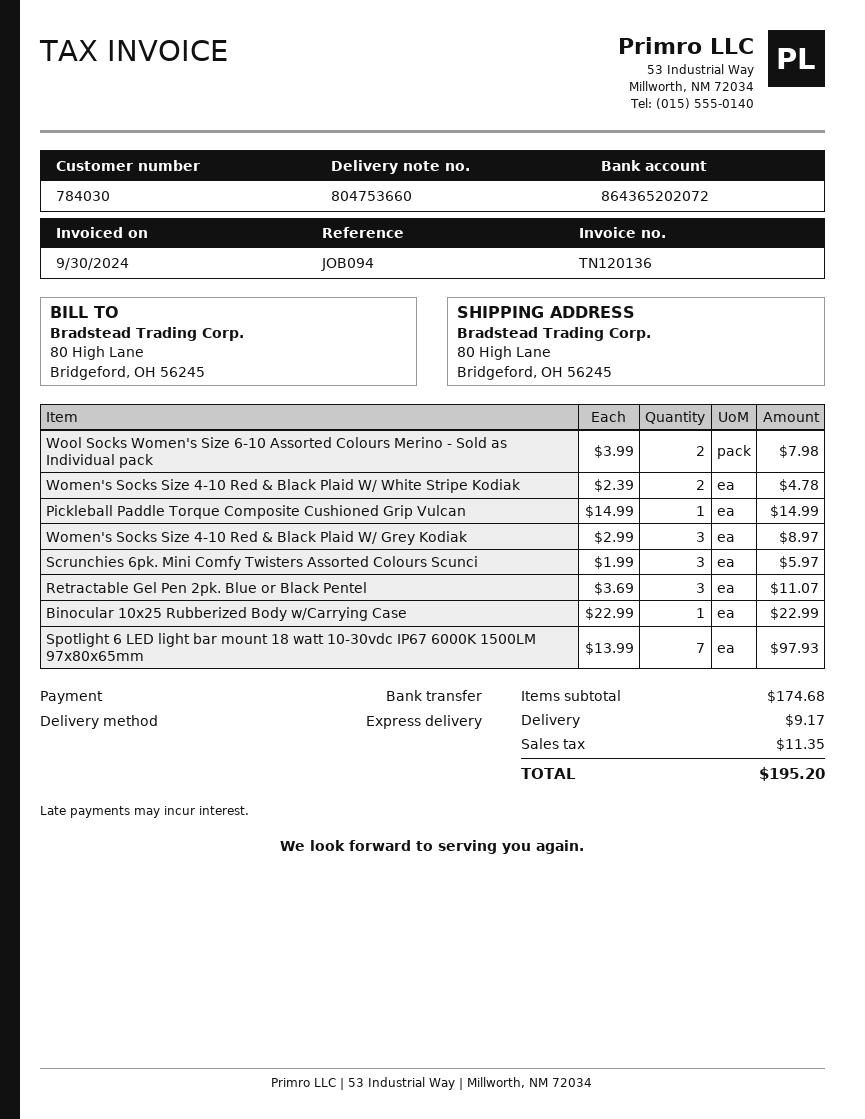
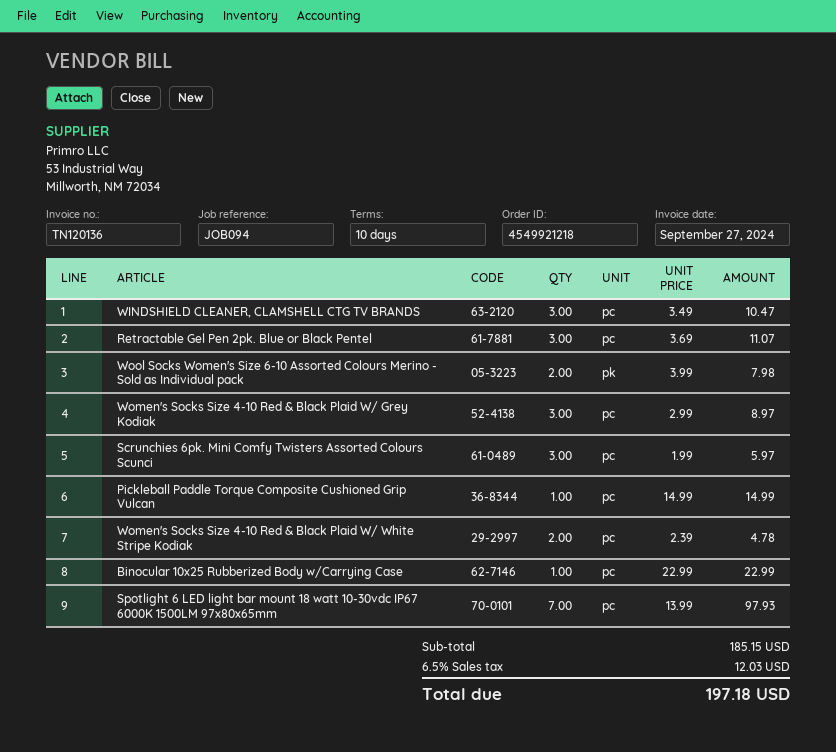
invoice date: 2024-09-30 -> 2024-09-27
WINDSHIELD CLEANER, CLAMSHELL CTG TV BRANDS: none -> 3 x 3.49 = 10.47
subtotal: 174.68 -> 185.15
shipping: 9.17 -> none
tax: 11.35 -> 12.03
total: 195.20 -> 197.18

